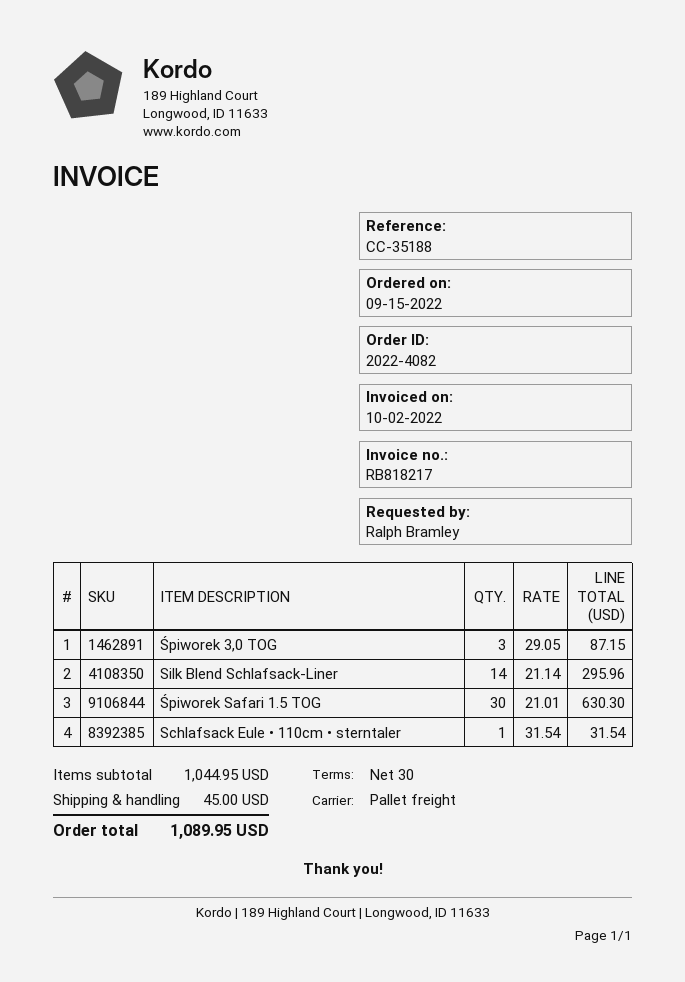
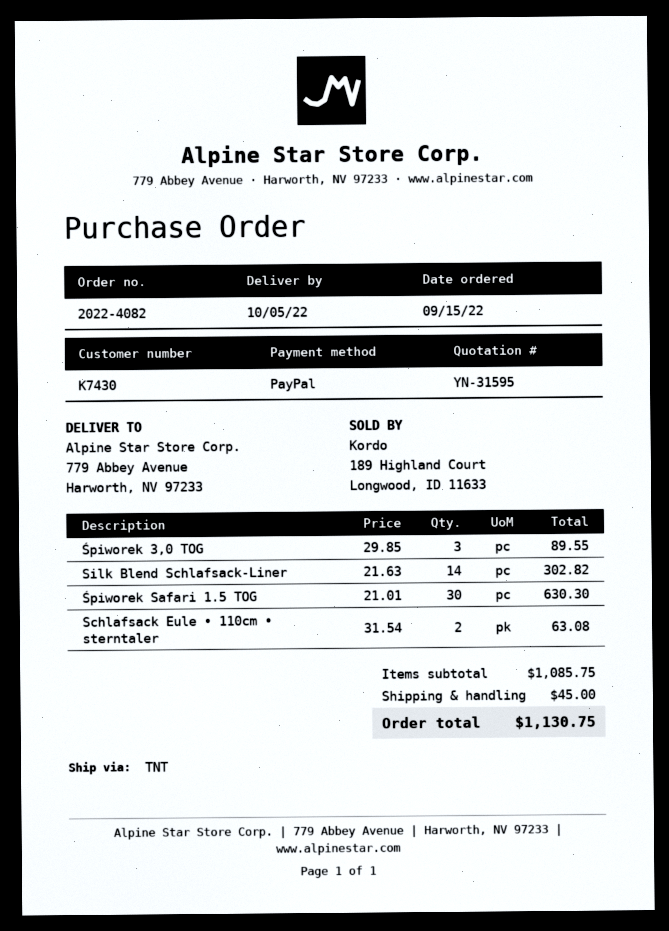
shipping method: pallet freight -> TNT
Śpiworek 3,0 TOG: 3 x 29.05 = 87.15 -> 3 x 29.85 = 89.55
Silk Blend Schlafsack-Liner: 14 x 21.14 = 295.96 -> 14 x 21.63 = 302.82
Schlafsack Eule • 110cm • sterntaler: 1 x 31.54 = 31.54 -> 2 x 31.54 = 63.08
subtotal: 1044.95 -> 1085.75
total: 1089.95 -> 1130.75

